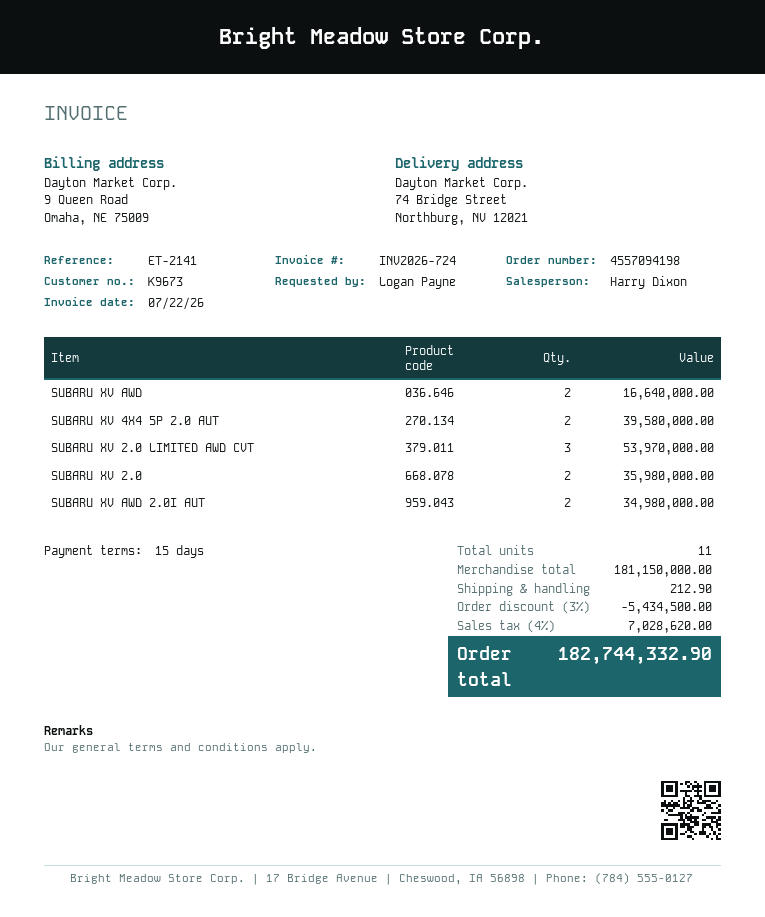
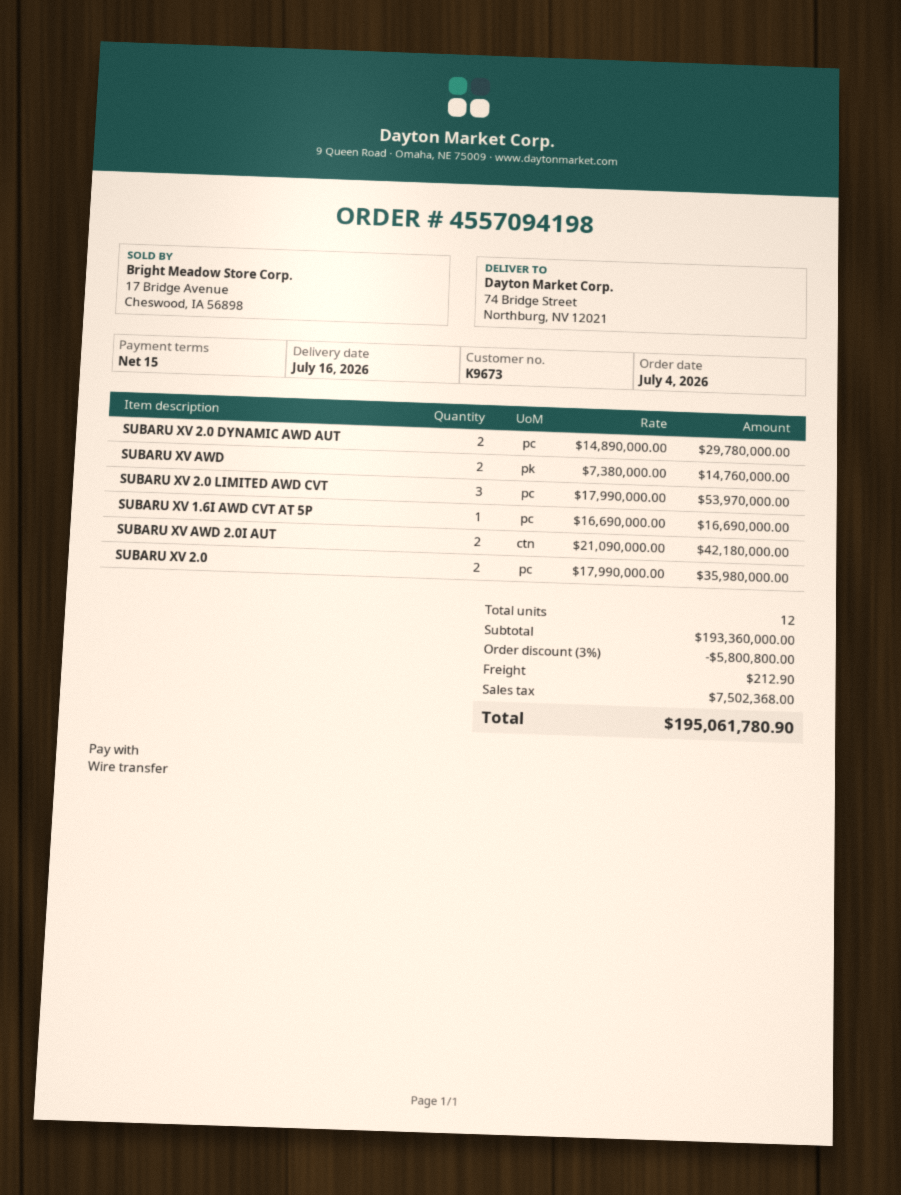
SUBARU XV AWD: 2 for 16640000.00 -> 2 for 14760000.00
SUBARU XV 4X4 5P 2.0 AUT: 2 for 39580000.00 -> none
SUBARU XV AWD 2.0I AUT: 2 for 34980000.00 -> 2 for 42180000.00
SUBARU XV 2.0 DYNAMIC AWD AUT: none -> 2 for 29780000.00
SUBARU XV 1.6I AWD CVT AT 5P: none -> 1 for 16690000.00
total quantity: 11 -> 12
subtotal: 181150000.00 -> 193360000.00
discount: 3% = 5434500.00 -> 3% = 5800800.00
tax: 7028620.00 -> 7502368.00
total: 182744332.90 -> 195061780.90

